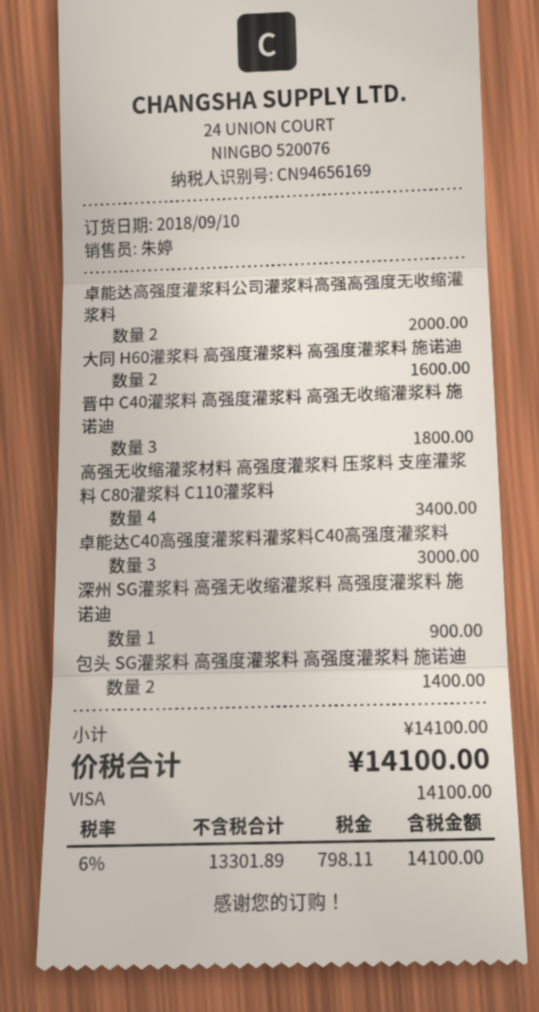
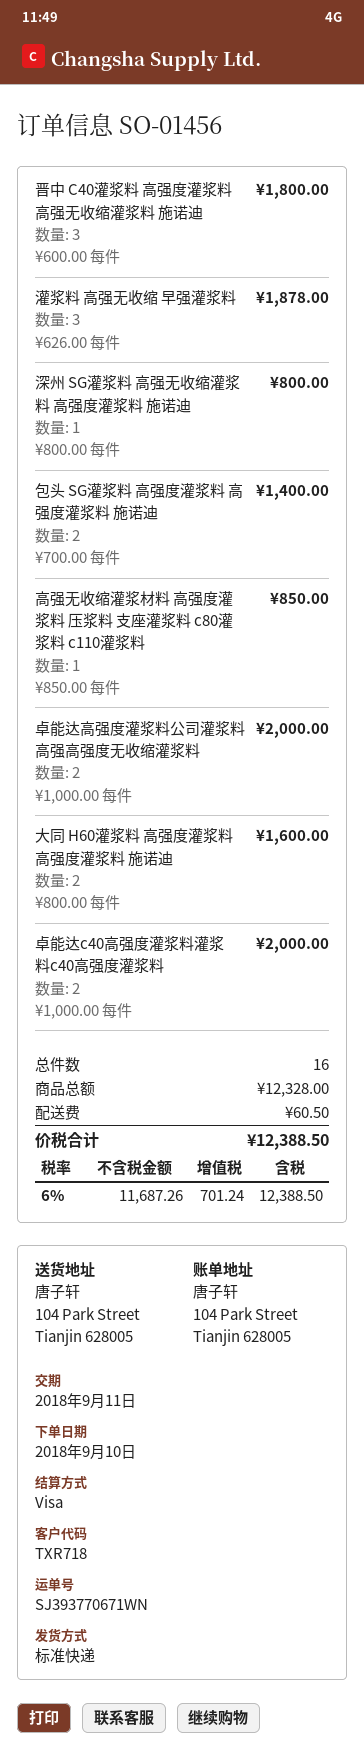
高强无收缩灌浆材料 高强度灌浆料 压浆料 支座灌浆料 C80灌浆料 C110灌浆料: 4 for 3400.00 -> 1 for 850.00
卓能达C40高强度灌浆料灌浆料C40高强度灌浆料: 3 for 3000.00 -> 2 for 2000.00
深州 SG灌浆料 高强无收缩灌浆料 高强度灌浆料 施诺迪: 1 for 900.00 -> 1 for 800.00
灌浆料 高强无收缩 早强灌浆料: none -> 3 for 1878.00
subtotal: 14100.00 -> 12328.00
shipping: none -> 60.50
net: 13301.89 -> 11687.26
tax: 6% = 798.11 -> 6% = 701.24
total: 14100.00 -> 12388.50

